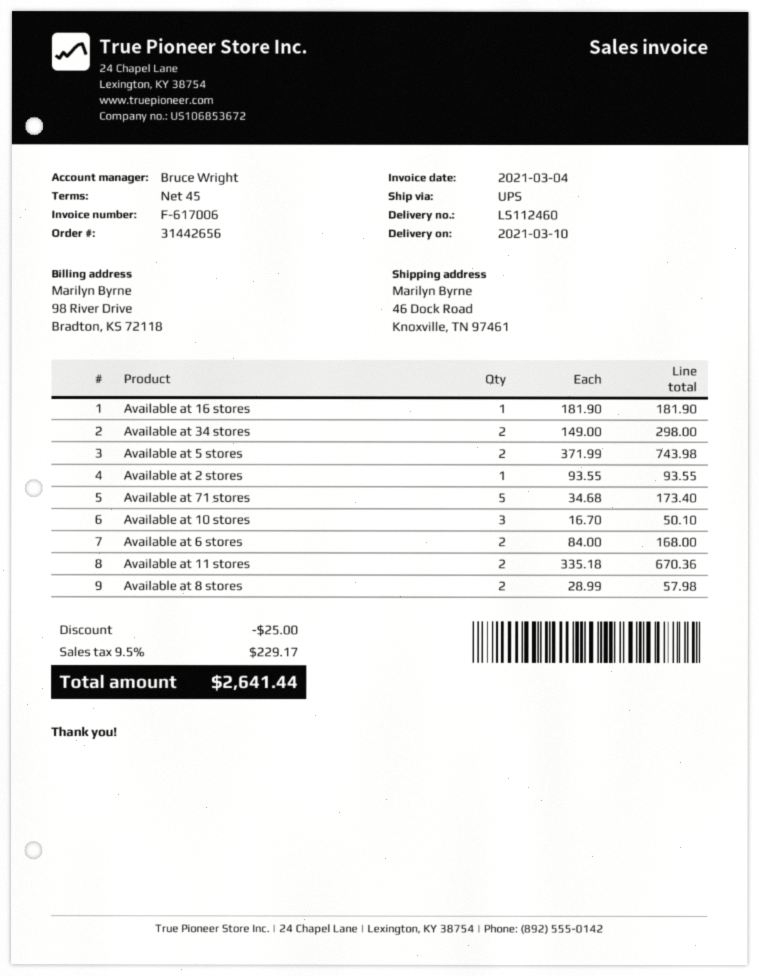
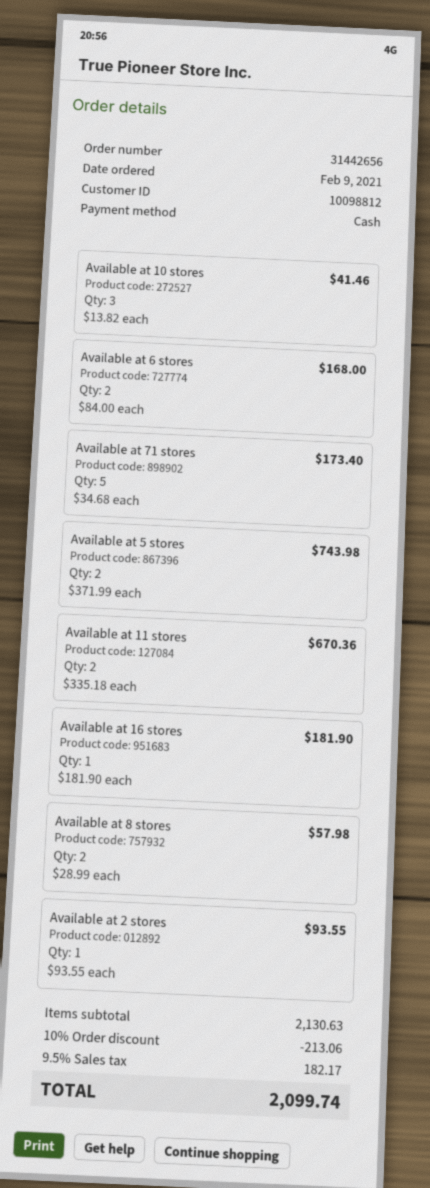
Available at 34 stores: 2 x 149.00 = 298.00 -> none
Available at 10 stores: 3 x 16.70 = 50.10 -> 3 x 13.82 = 41.46
discount: 25.00 -> 213.06
tax: 9.5% = 229.17 -> 9.5% = 182.17
total: 2641.44 -> 2099.74

